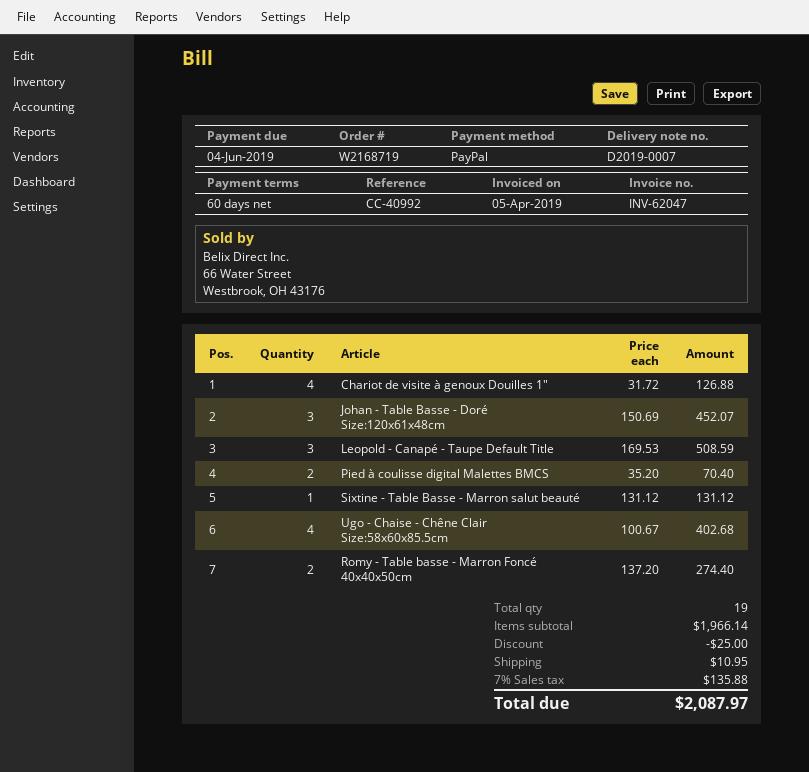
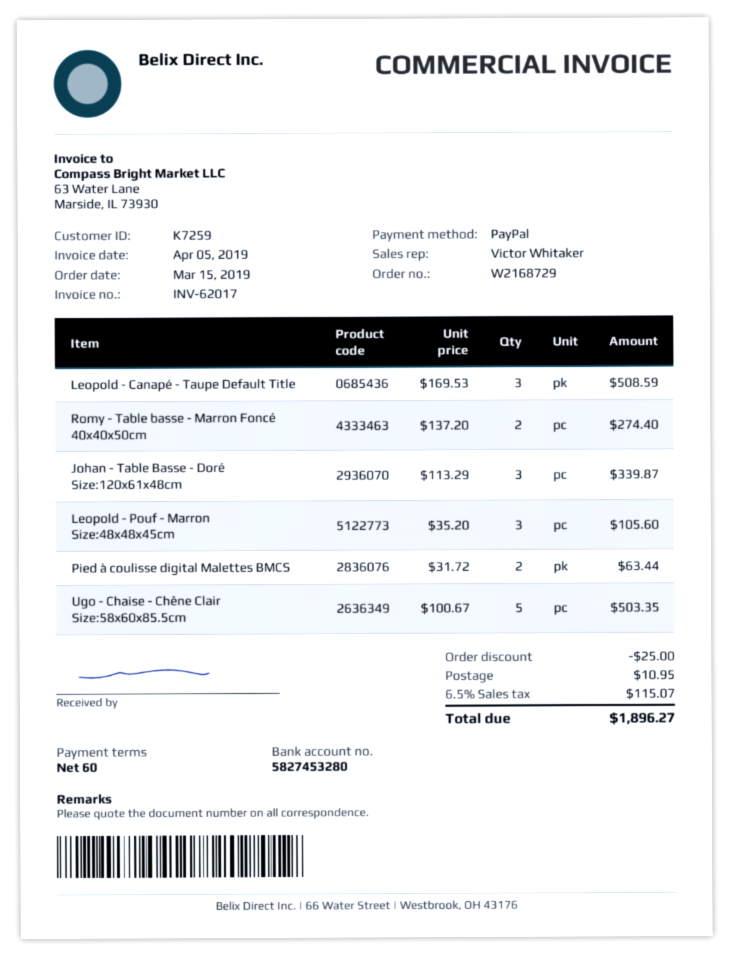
order number: W2168719 -> W2168729
invoice number: INV-62047 -> INV-62017
Chariot de visite à genoux Douilles 1": 4 x 31.72 = 126.88 -> none
Johan - Table Basse - Doré Size:120x61x48cm: 3 x 150.69 = 452.07 -> 3 x 113.29 = 339.87
Pied à coulisse digital Malettes BMCS: 2 x 35.20 = 70.40 -> 2 x 31.72 = 63.44
Sixtine - Table Basse - Marron salut beauté: 1 x 131.12 = 131.12 -> none
Ugo - Chaise - Chêne Clair Size:58x60x85.5cm: 4 x 100.67 = 402.68 -> 5 x 100.67 = 503.35
Leopold - Pouf - Marron Size:48x48x45cm: none -> 3 x 35.20 = 105.60
tax: 7% = 135.88 -> 6.5% = 115.07
total: 2087.97 -> 1896.27

